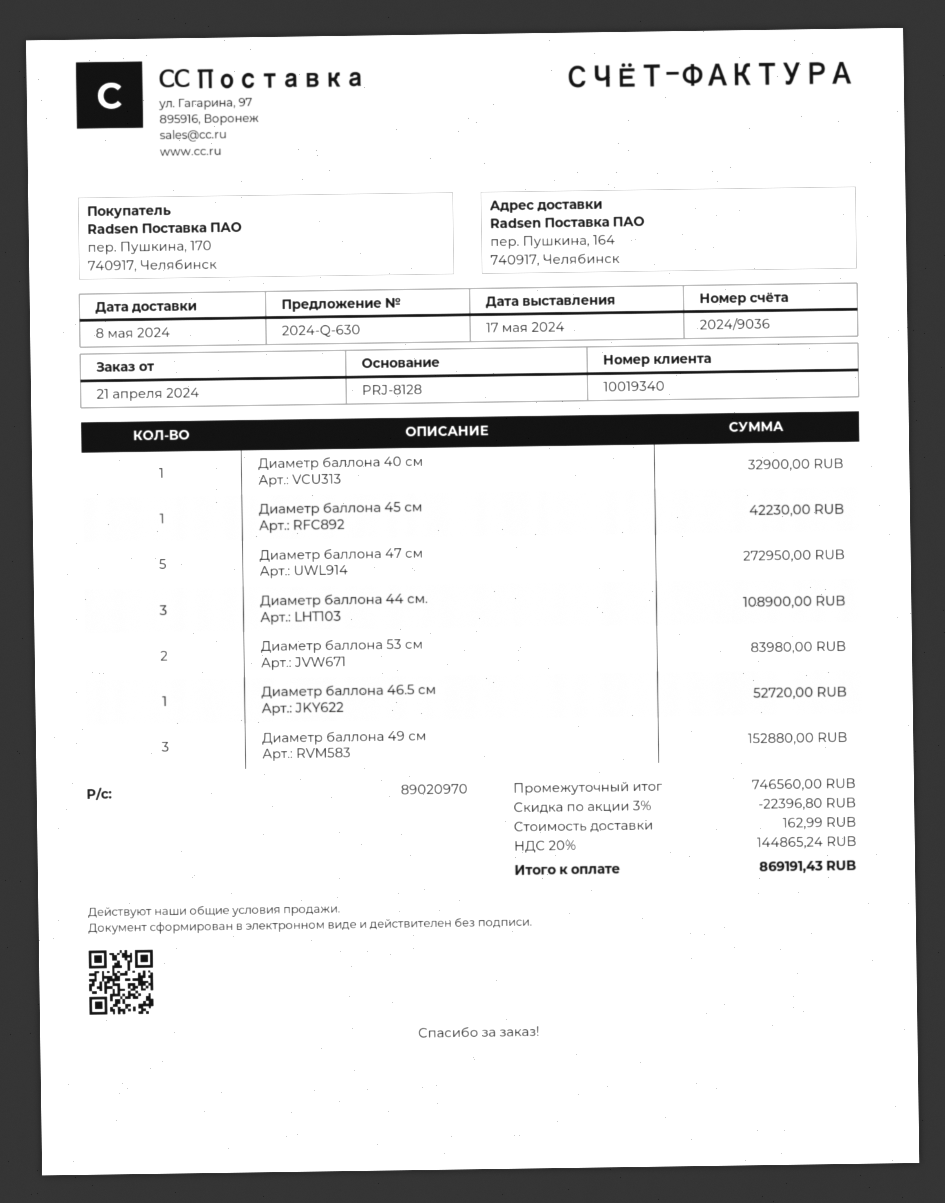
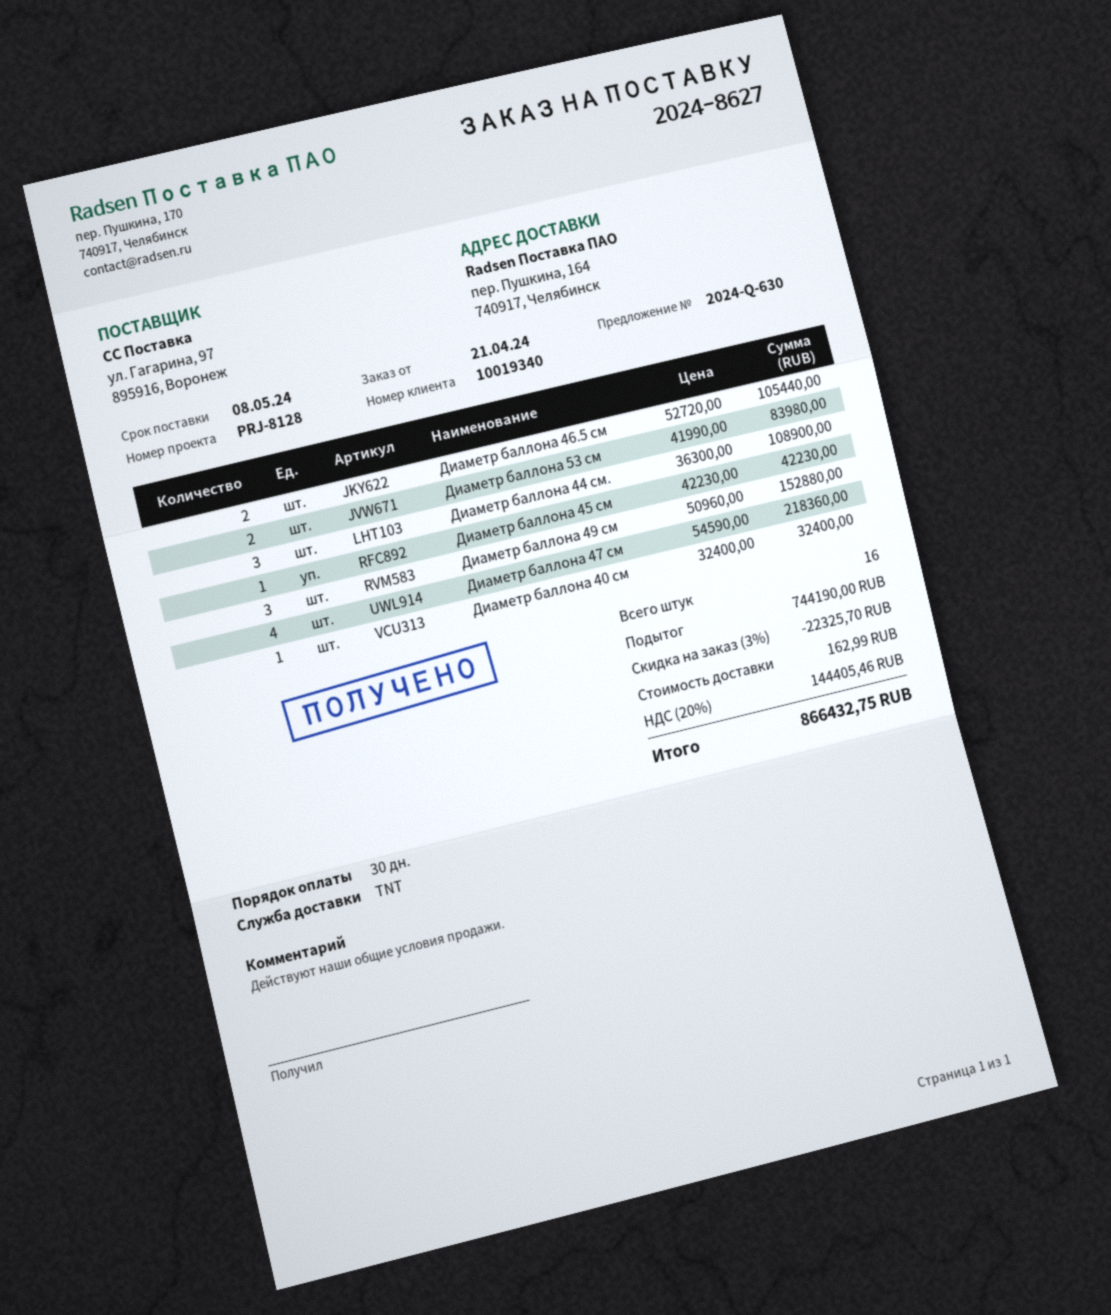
Диаметр баллона 40 см: 1 for 32900.00 -> 1 for 32400.00
Диаметр баллона 47 см: 5 for 272950.00 -> 4 for 218360.00
Диаметр баллона 46.5 см: 1 for 52720.00 -> 2 for 105440.00
subtotal: 746560.00 -> 744190.00
discount: 3% = 22396.80 -> 3% = 22325.70
tax: 20% = 144865.24 -> 20% = 144405.46
total: 869191.43 -> 866432.75

